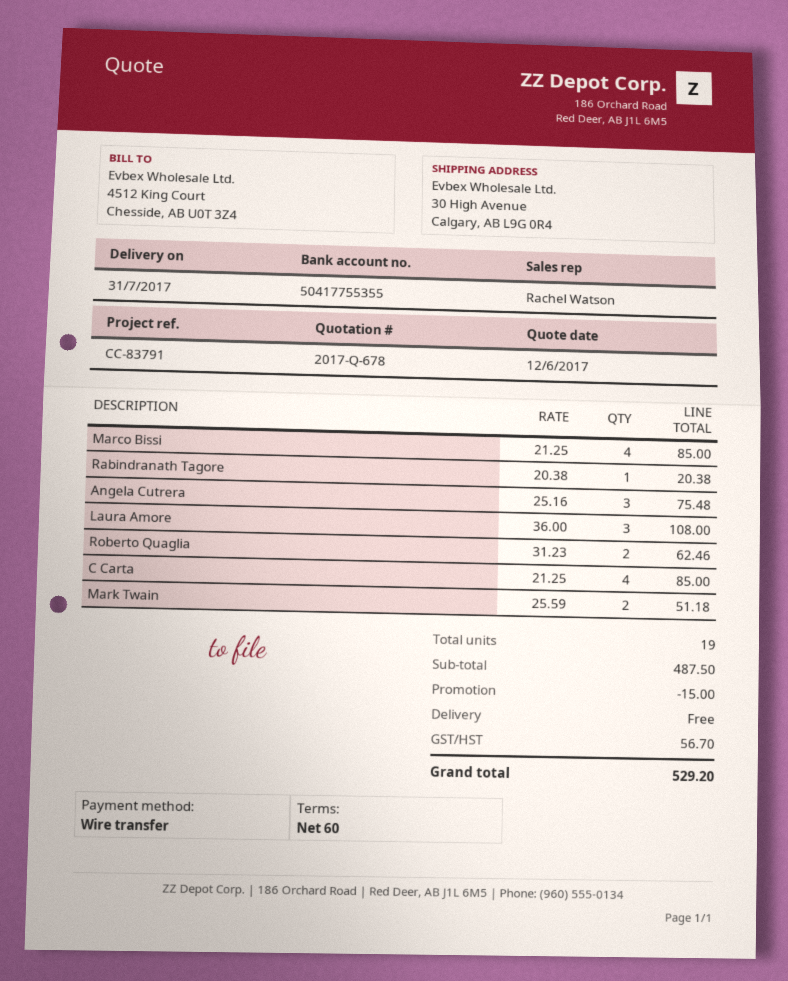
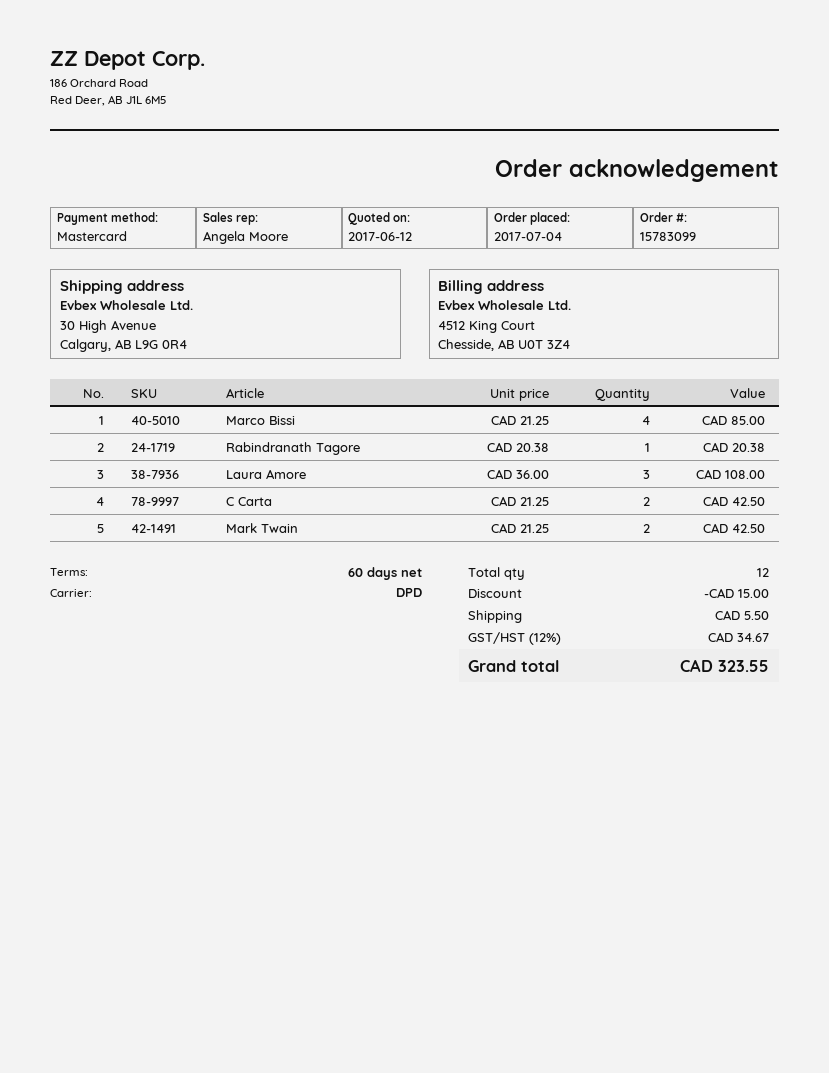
sales rep: Rachel Watson -> Angela Moore
payment method: bank transfer -> Mastercard
Angela Cutrera: 3 x 25.16 = 75.48 -> none
Roberto Quaglia: 2 x 31.23 = 62.46 -> none
C Carta: 4 x 21.25 = 85.00 -> 2 x 21.25 = 42.50
Mark Twain: 2 x 25.59 = 51.18 -> 2 x 21.25 = 42.50
total quantity: 19 -> 12
shipping: 0.00 -> 5.50
tax: 56.70 -> 34.67
total: 529.20 -> 323.55

